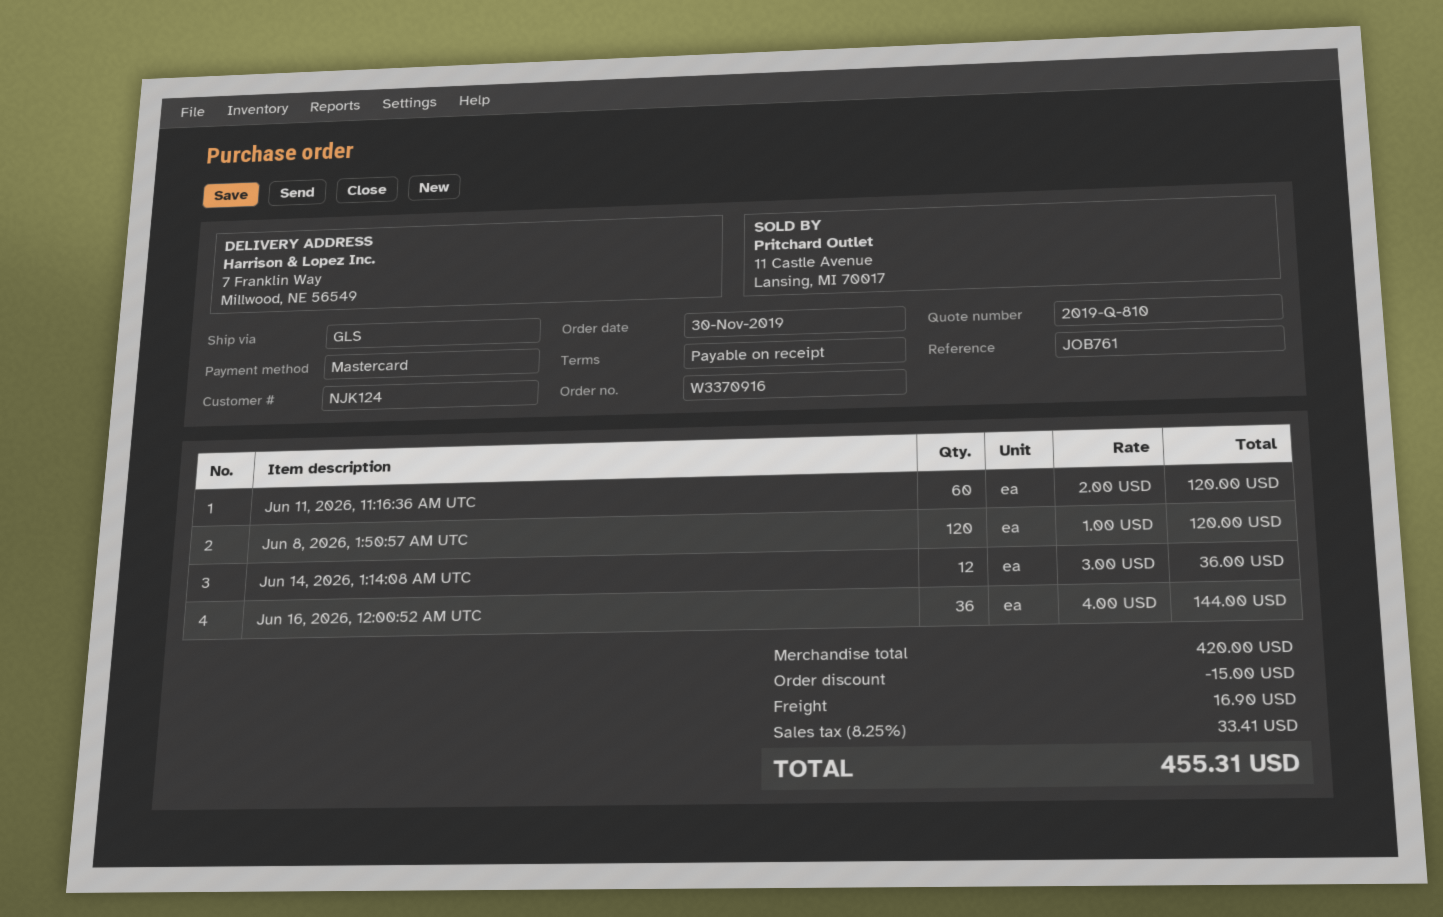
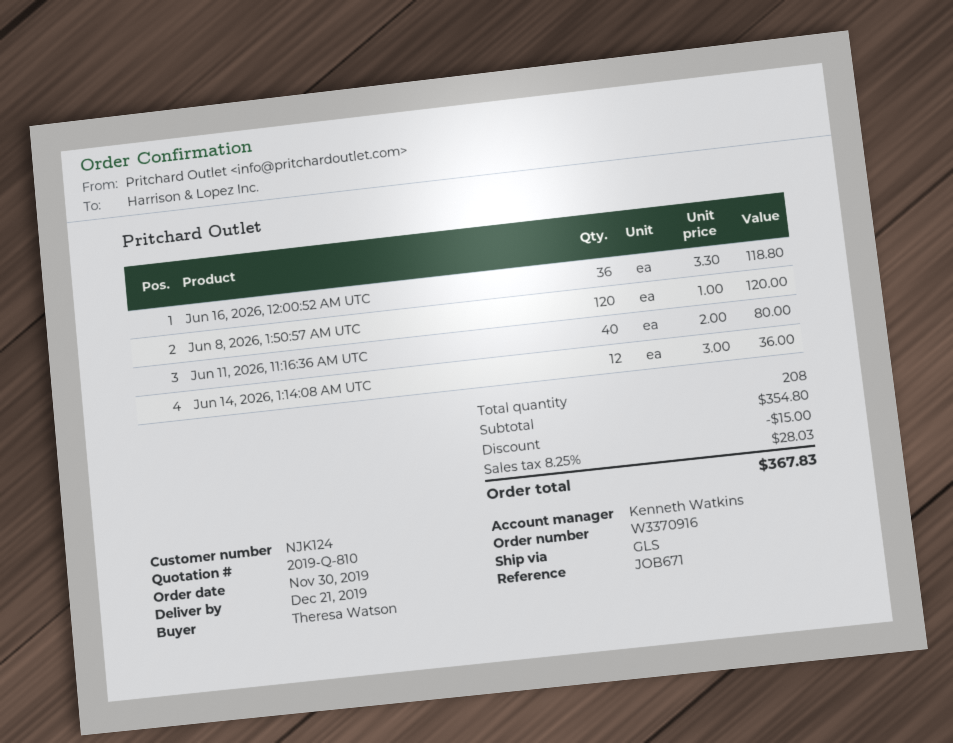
reference: JOB761 -> JOB671
Jun 11, 2026, 11:16:36 AM UTC: 60 x 2.00 = 120.00 -> 40 x 2.00 = 80.00
Jun 16, 2026, 12:00:52 AM UTC: 36 x 4.00 = 144.00 -> 36 x 3.30 = 118.80
subtotal: 420.00 -> 354.80
shipping: 16.90 -> none
tax: 8.25% = 33.41 -> 8.25% = 28.03
total: 455.31 -> 367.83

